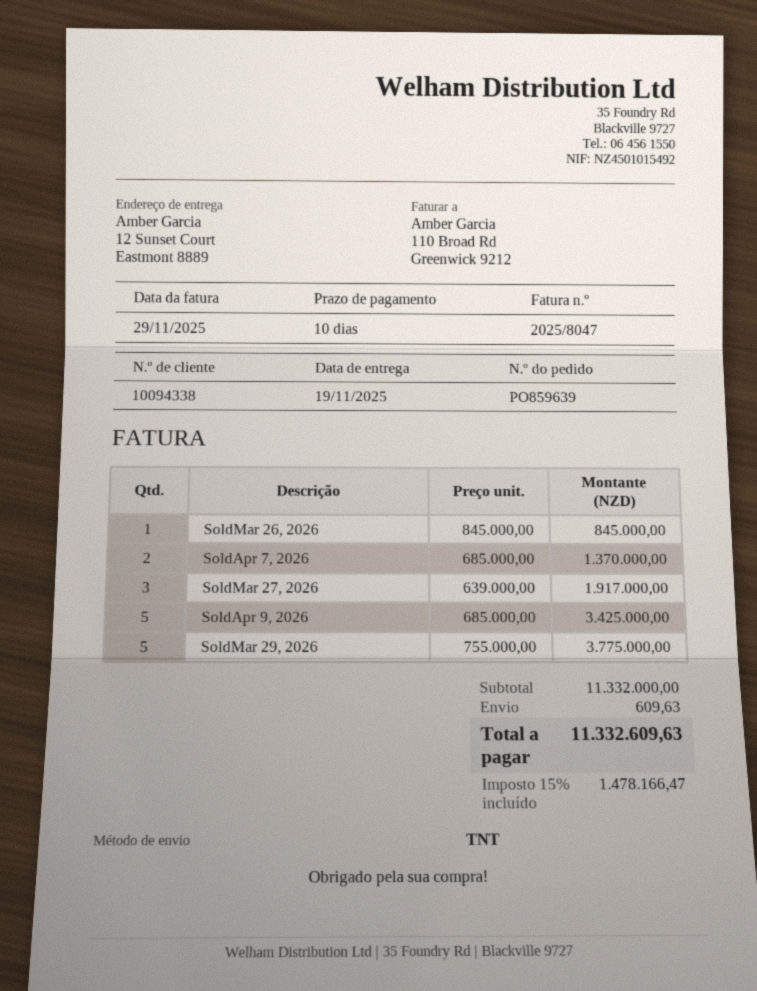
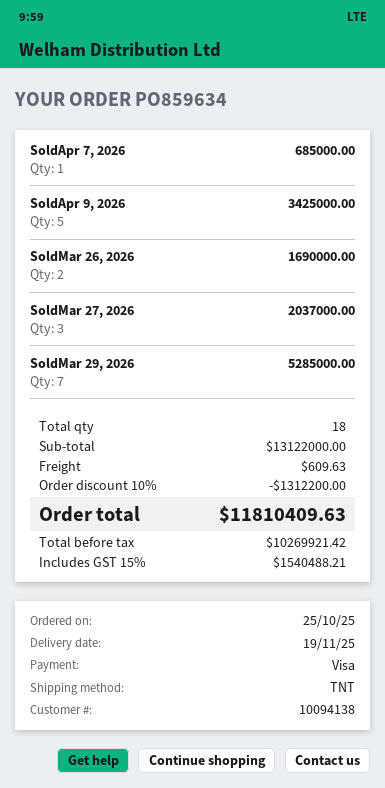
order number: PO859639 -> PO859634
customer number: 10094338 -> 10094138
SoldMar 26, 2026: 1 for 845000.00 -> 2 for 1690000.00
SoldApr 7, 2026: 2 for 1370000.00 -> 1 for 685000.00
SoldMar 27, 2026: 3 for 1917000.00 -> 3 for 2037000.00
SoldMar 29, 2026: 5 for 3775000.00 -> 7 for 5285000.00
subtotal: 11332000.00 -> 13122000.00
discount: none -> 10% = 1312200.00
tax: 15% = 1478166.47 -> 15% = 1540488.21
total: 11332609.63 -> 11810409.63

